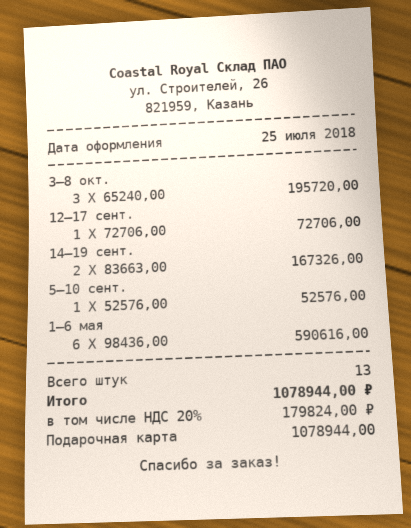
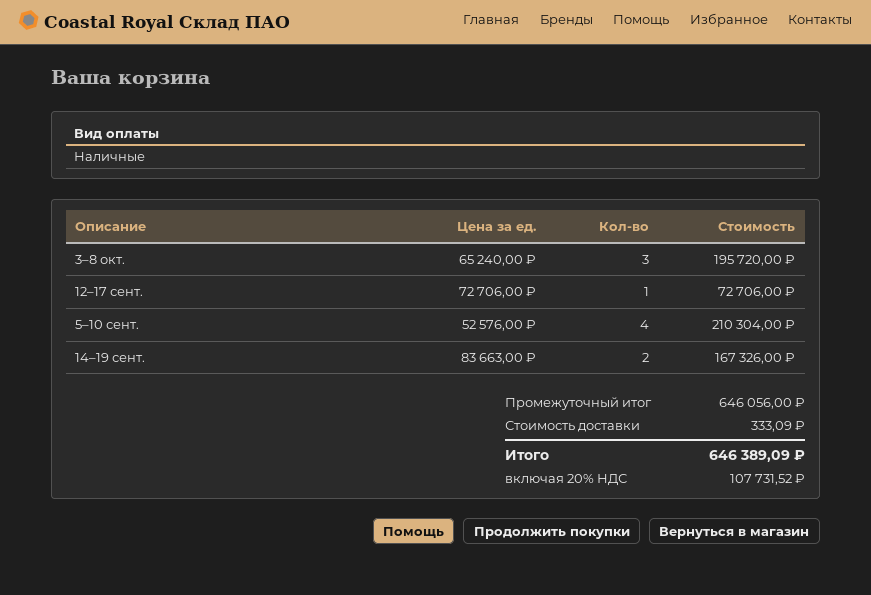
payment method: gift card -> cash
5–10 сент.: 1 x 52576.00 = 52576.00 -> 4 x 52576.00 = 210304.00
1–6 мая: 6 x 98436.00 = 590616.00 -> none
shipping: none -> 333.09
tax: 20% = 179824.00 -> 20% = 107731.52
total: 1078944.00 -> 646389.09

